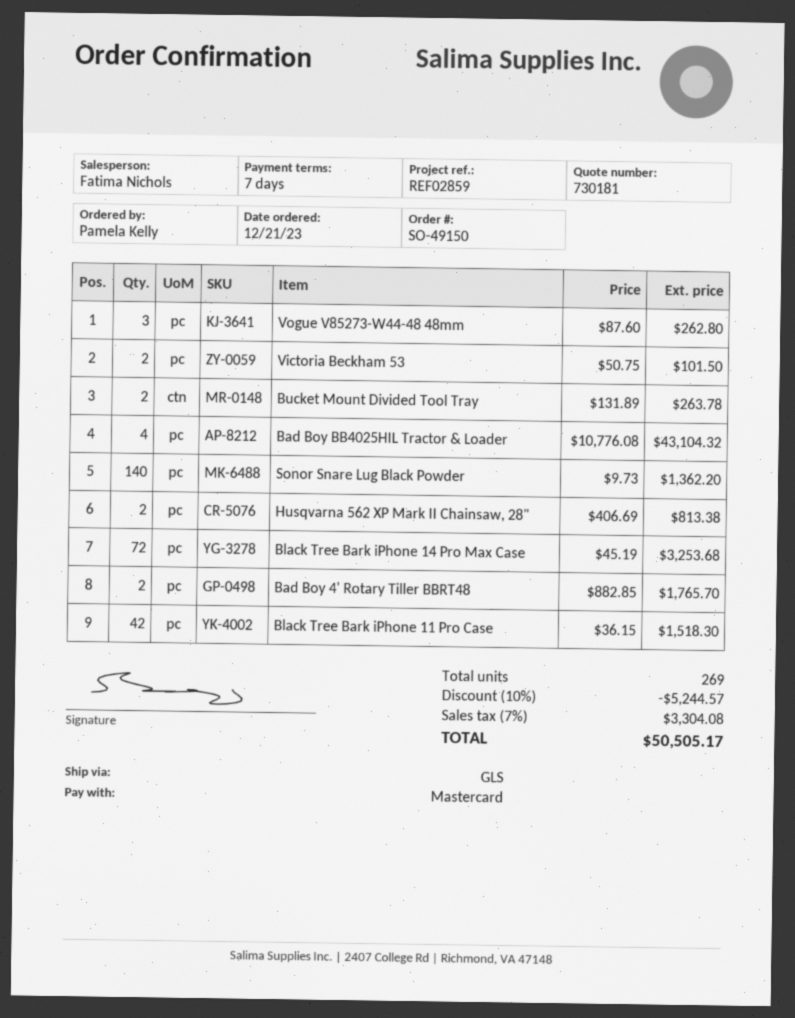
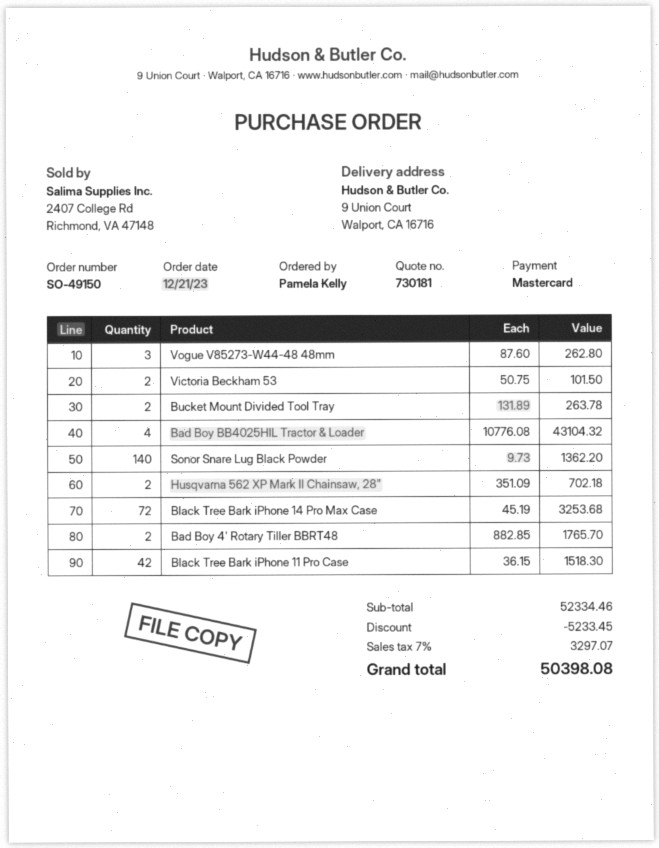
Husqvarna 562 XP Mark II Chainsaw, 28": 2 x 406.69 = 813.38 -> 2 x 351.09 = 702.18
discount: 5244.57 -> 5233.45
tax: 7% = 3304.08 -> 7% = 3297.07
total: 50505.17 -> 50398.08

